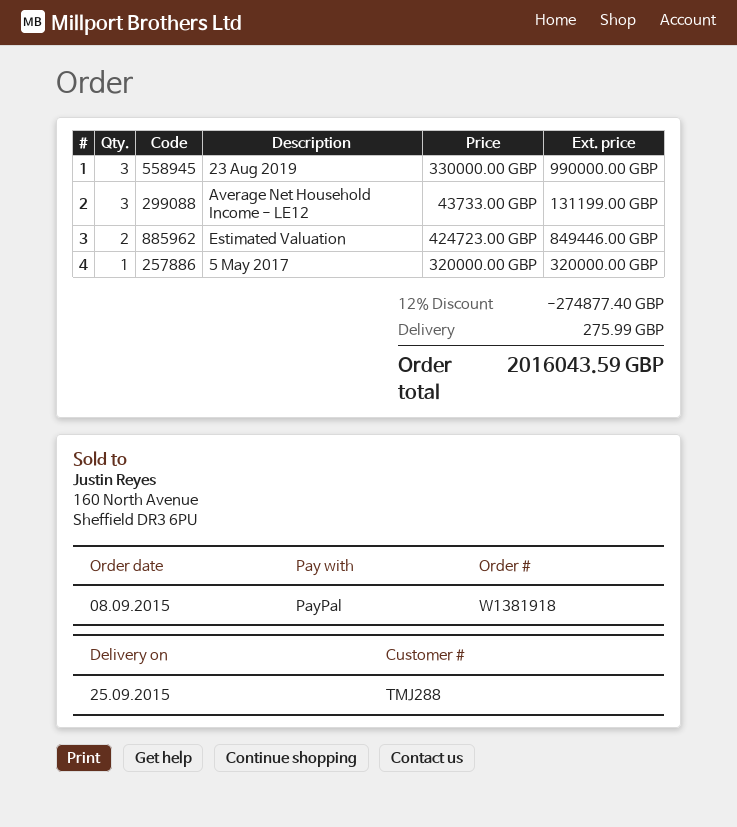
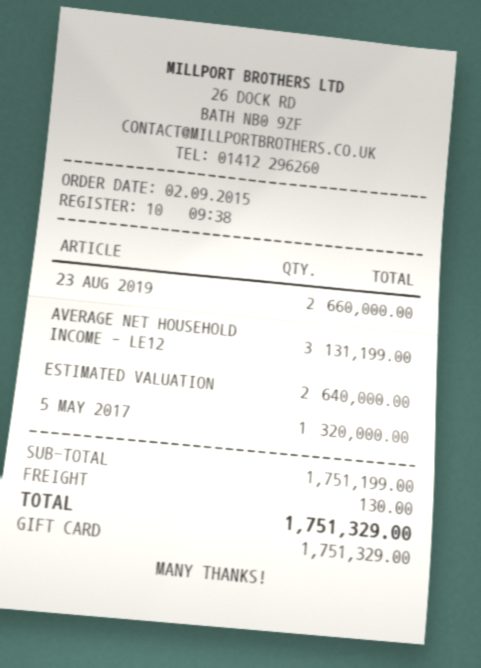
order date: 2015-09-08 -> 2015-09-02
payment method: PayPal -> gift card
23 Aug 2019: 3 for 990000.00 -> 2 for 660000.00
Estimated Valuation: 2 for 849446.00 -> 2 for 640000.00
discount: 12% = 274877.40 -> none
shipping: 275.99 -> 130.00
total: 2016043.59 -> 1751329.00

